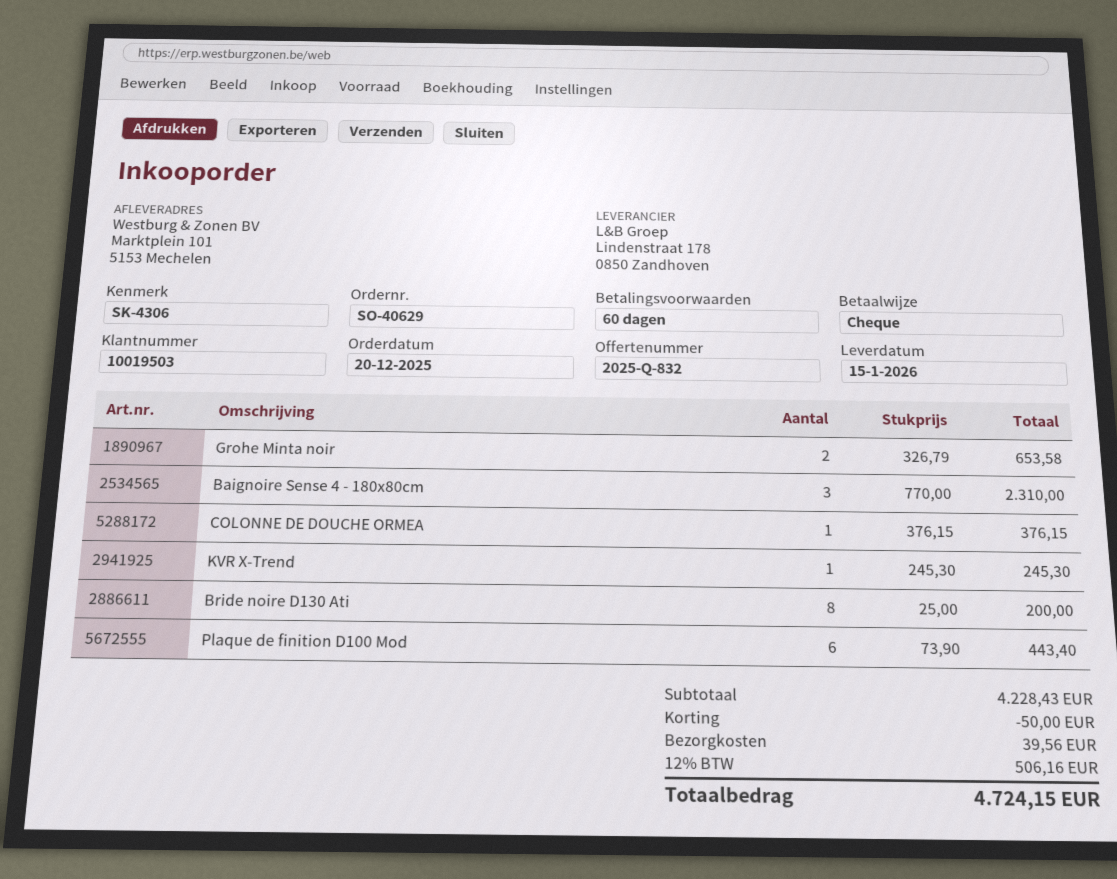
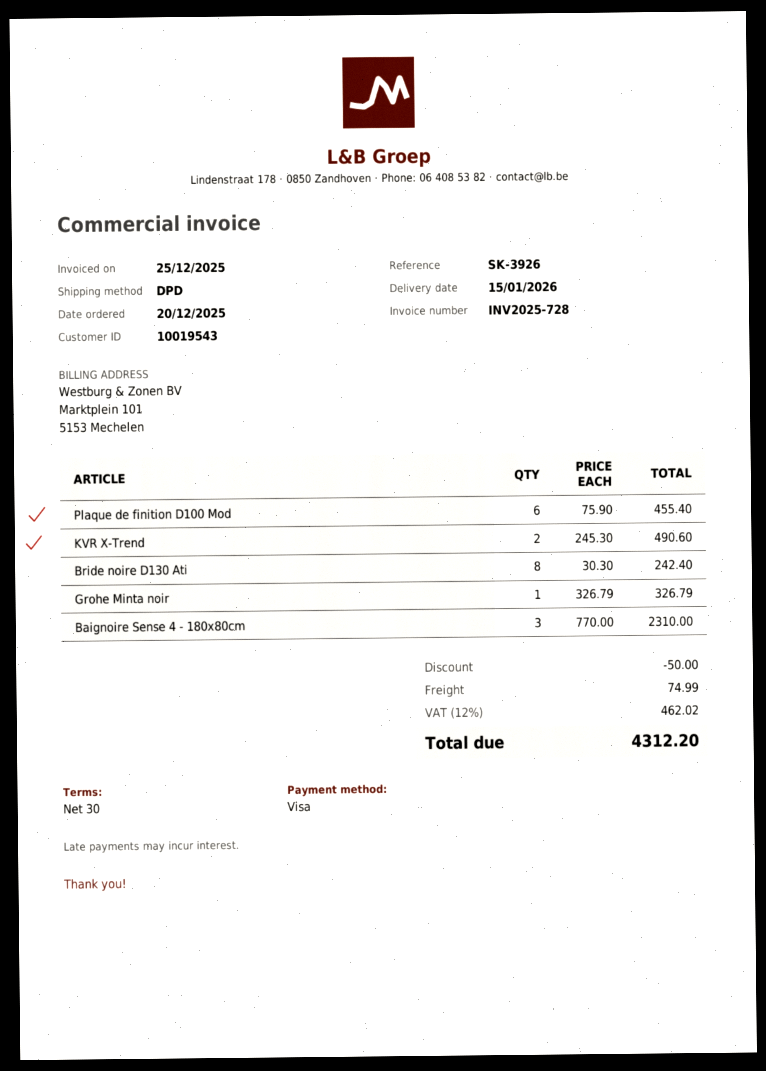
payment terms: 60 days -> 30 days
customer number: 10019503 -> 10019543
reference: SK-4306 -> SK-3926
payment method: cheque -> Visa
Grohe Minta noir: 2 x 326.79 = 653.58 -> 1 x 326.79 = 326.79
COLONNE DE DOUCHE ORMEA: 1 x 376.15 = 376.15 -> none
KVR X-Trend: 1 x 245.30 = 245.30 -> 2 x 245.30 = 490.60
Bride noire D130 Ati: 8 x 25.00 = 200.00 -> 8 x 30.30 = 242.40
Plaque de finition D100 Mod: 6 x 73.90 = 443.40 -> 6 x 75.90 = 455.40
shipping: 39.56 -> 74.99
tax: 12% = 506.16 -> 12% = 462.02
total: 4724.15 -> 4312.20

